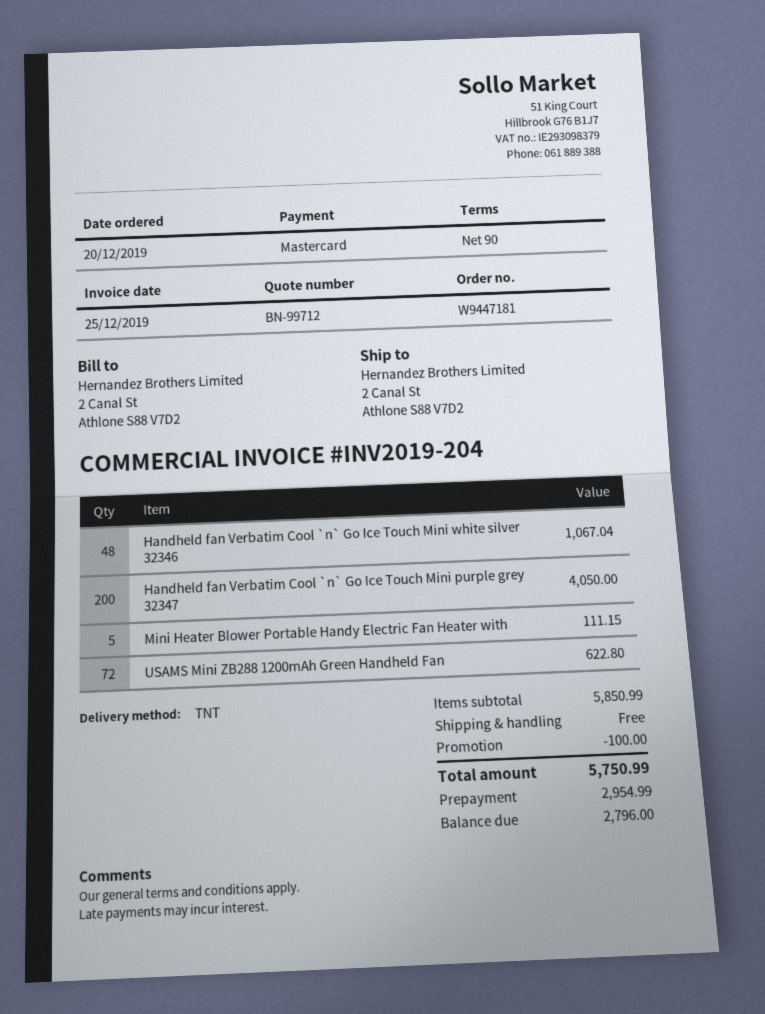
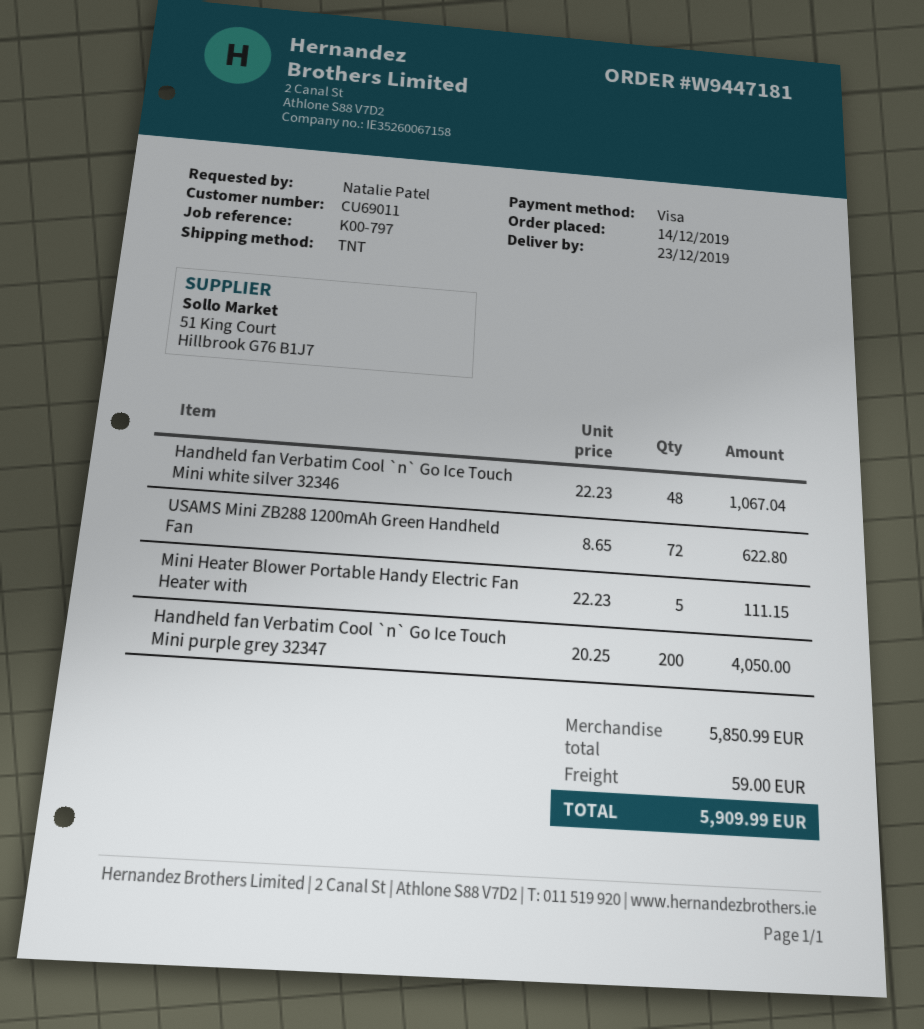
order date: 2019-12-20 -> 2019-12-14
payment method: Mastercard -> Visa
discount: 100.00 -> none
shipping: 0.00 -> 59.00
total: 5750.99 -> 5909.99

